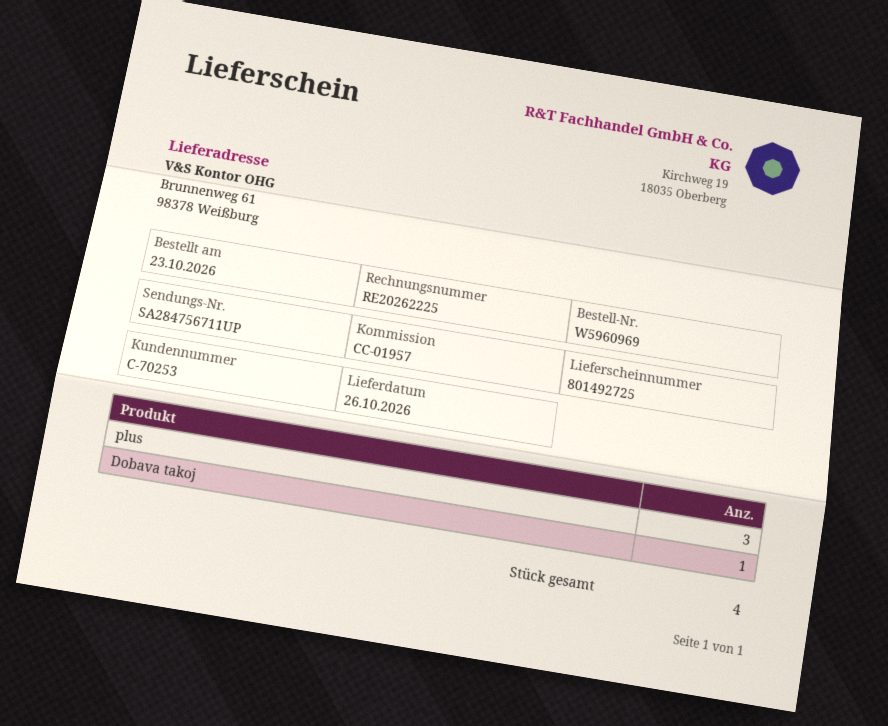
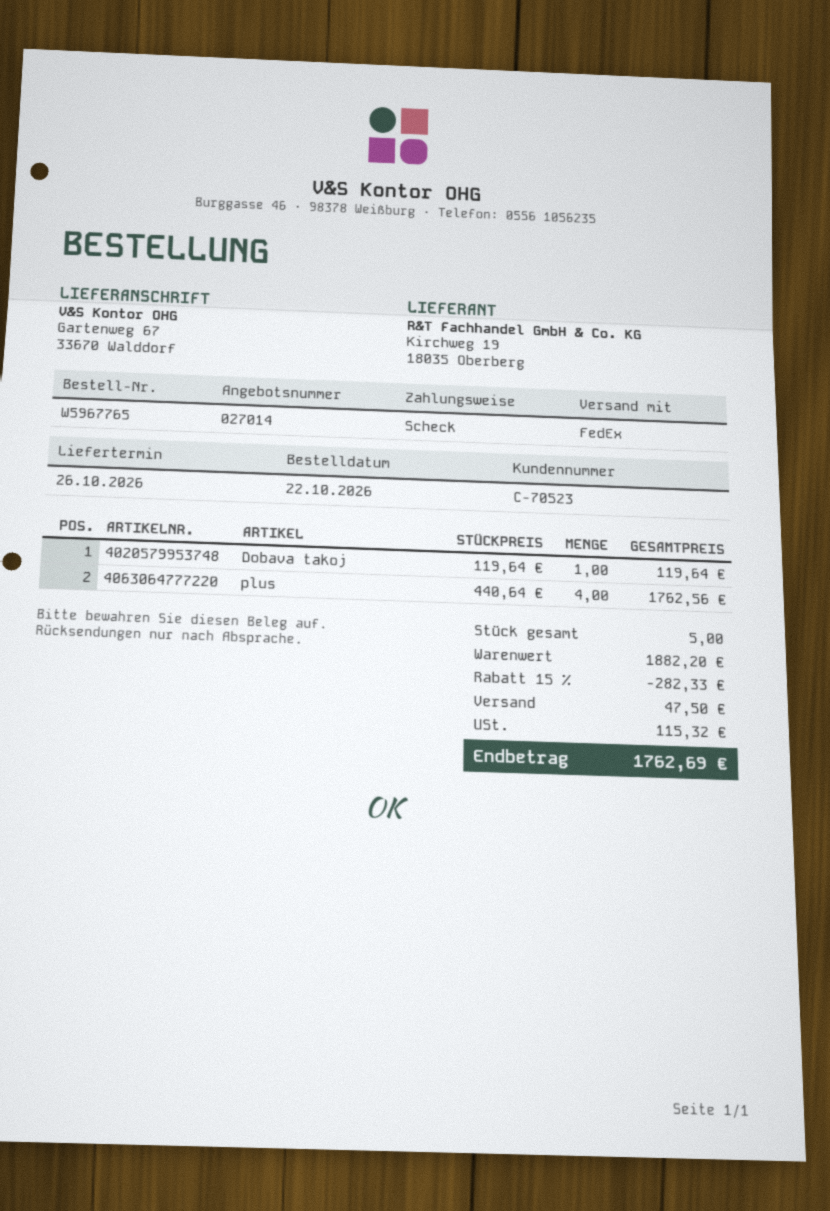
order number: W5960969 -> W5967765
order date: 2026-10-23 -> 2026-10-22
customer number: C-70253 -> C-70523
ship to: Brunnenweg 61, 98378 Weißburg -> Gartenweg 67, 33670 Walddorf
plus: 3 -> 4
total quantity: 4 -> 5

